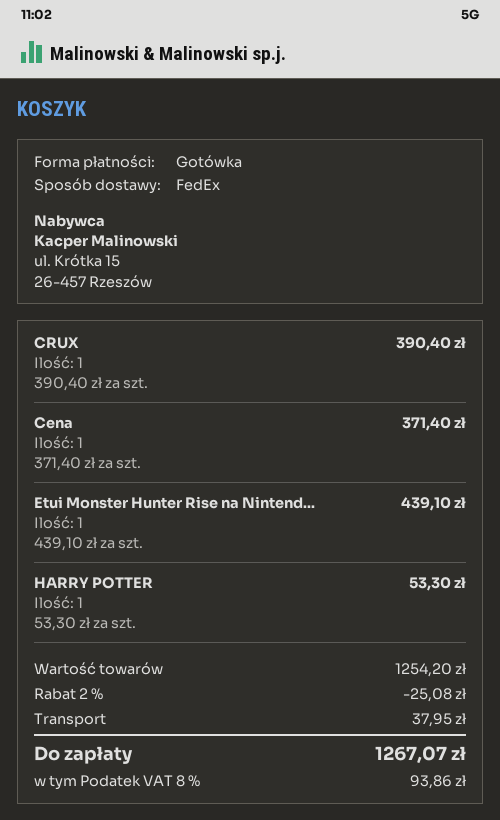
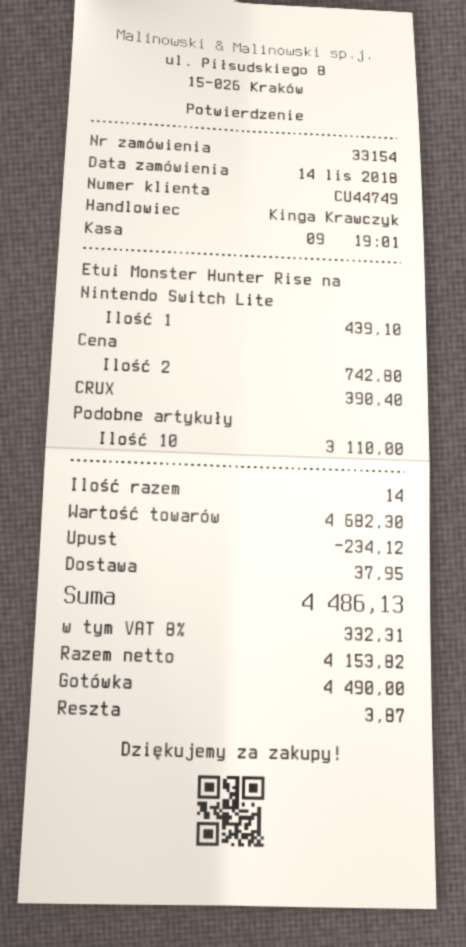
Cena: 1 for 371.40 -> 2 for 742.80
HARRY POTTER: 1 for 53.30 -> none
Podobne artykuły: none -> 10 for 3110.00
subtotal: 1254.20 -> 4682.30
discount: 25.08 -> 234.12
tax: 8% = 93.86 -> 8% = 332.31
total: 1267.07 -> 4486.13

